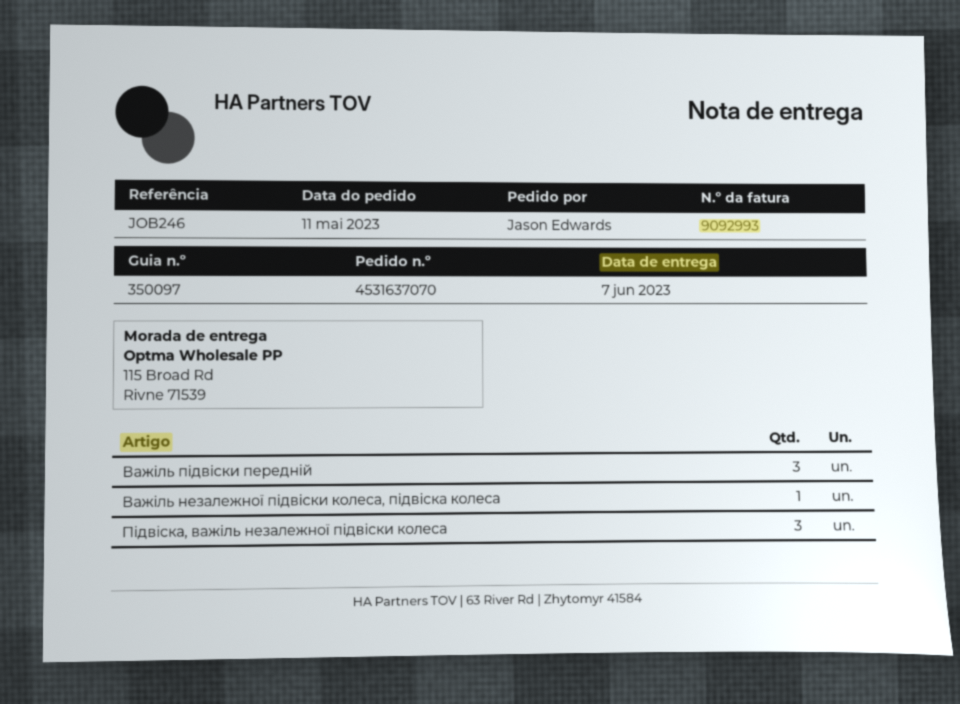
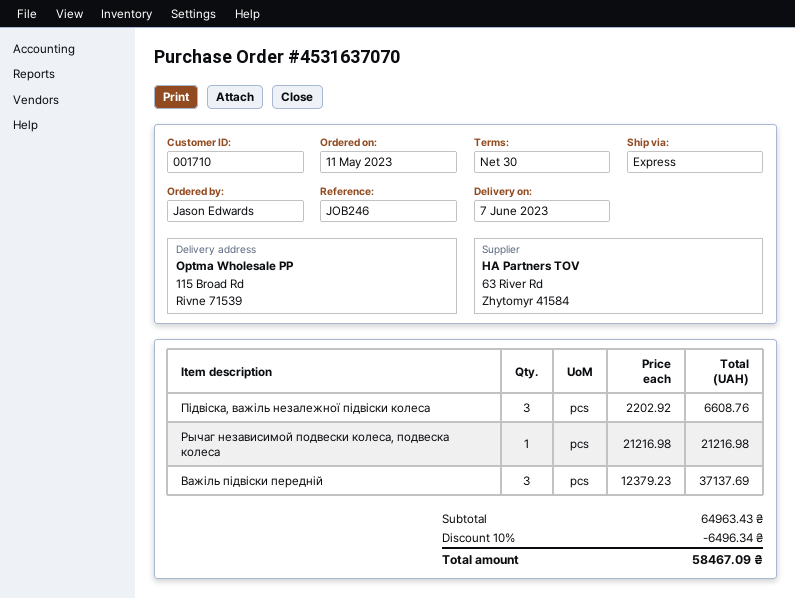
Важіль незалежної підвіски колеса, підвіска колеса: 1 -> none
Рычаг независимой подвески колеса, подвеска колеса: none -> 1

